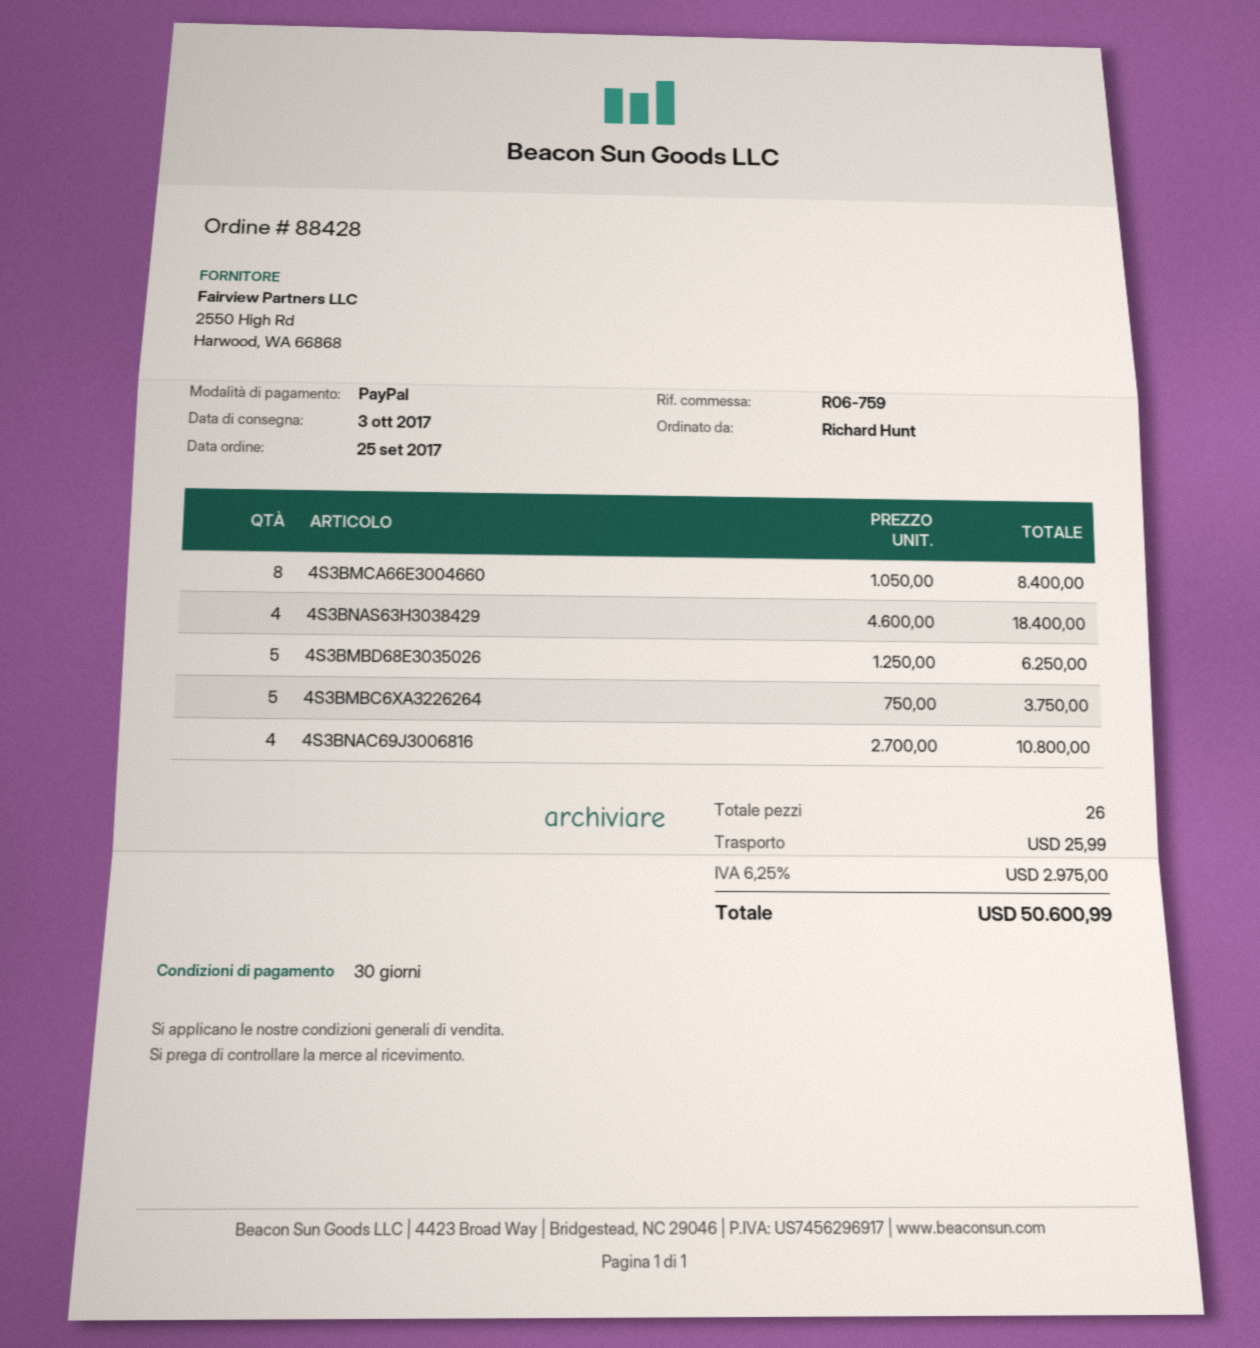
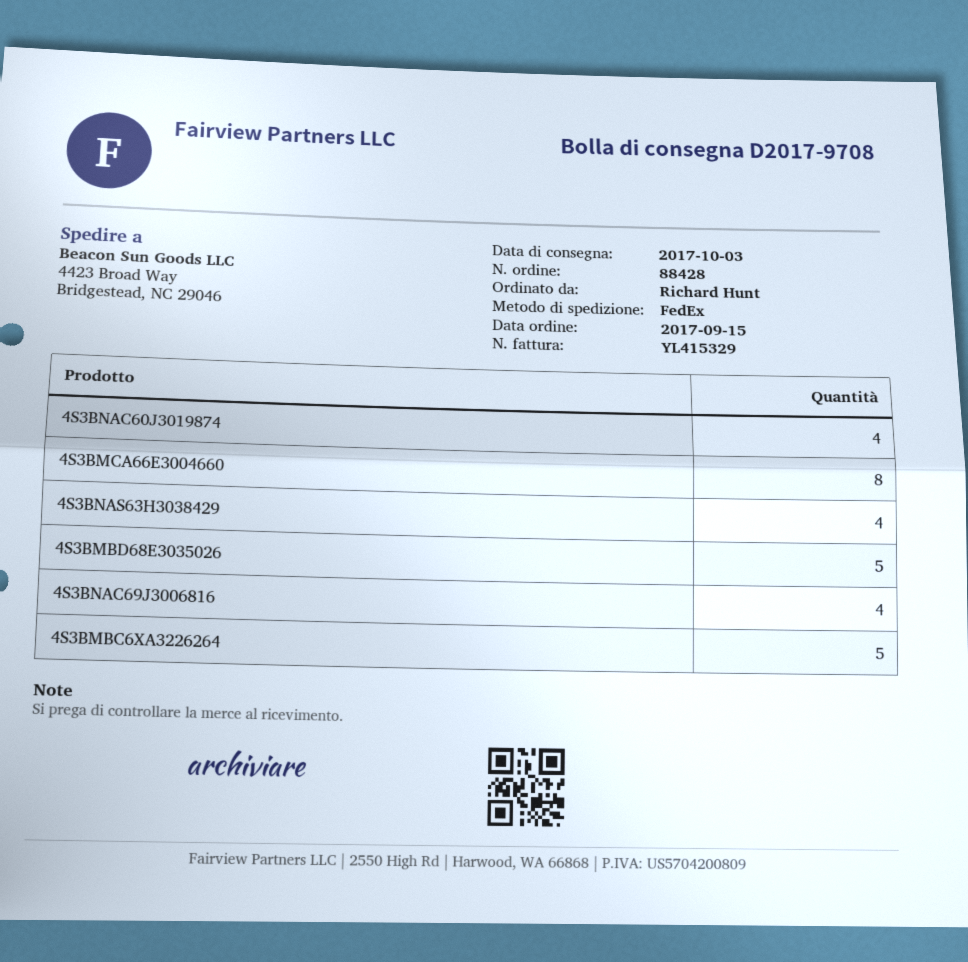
order date: 2017-09-25 -> 2017-09-15
4S3BNAC60J3019874: none -> 4

